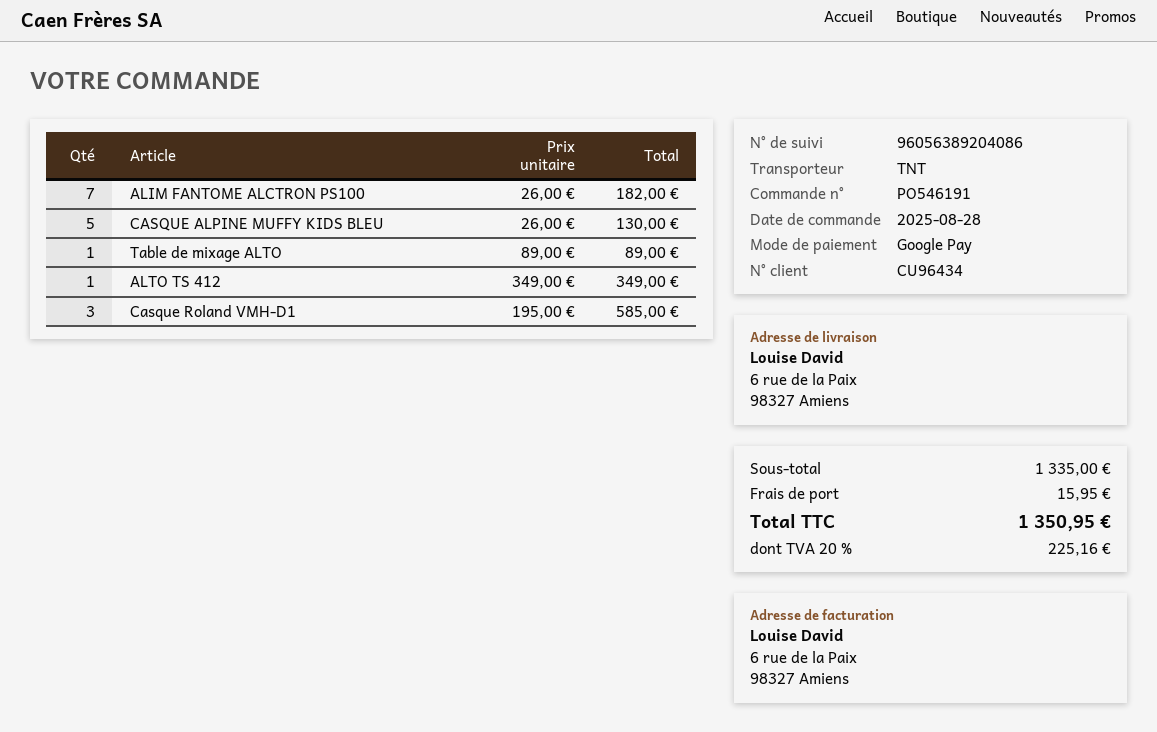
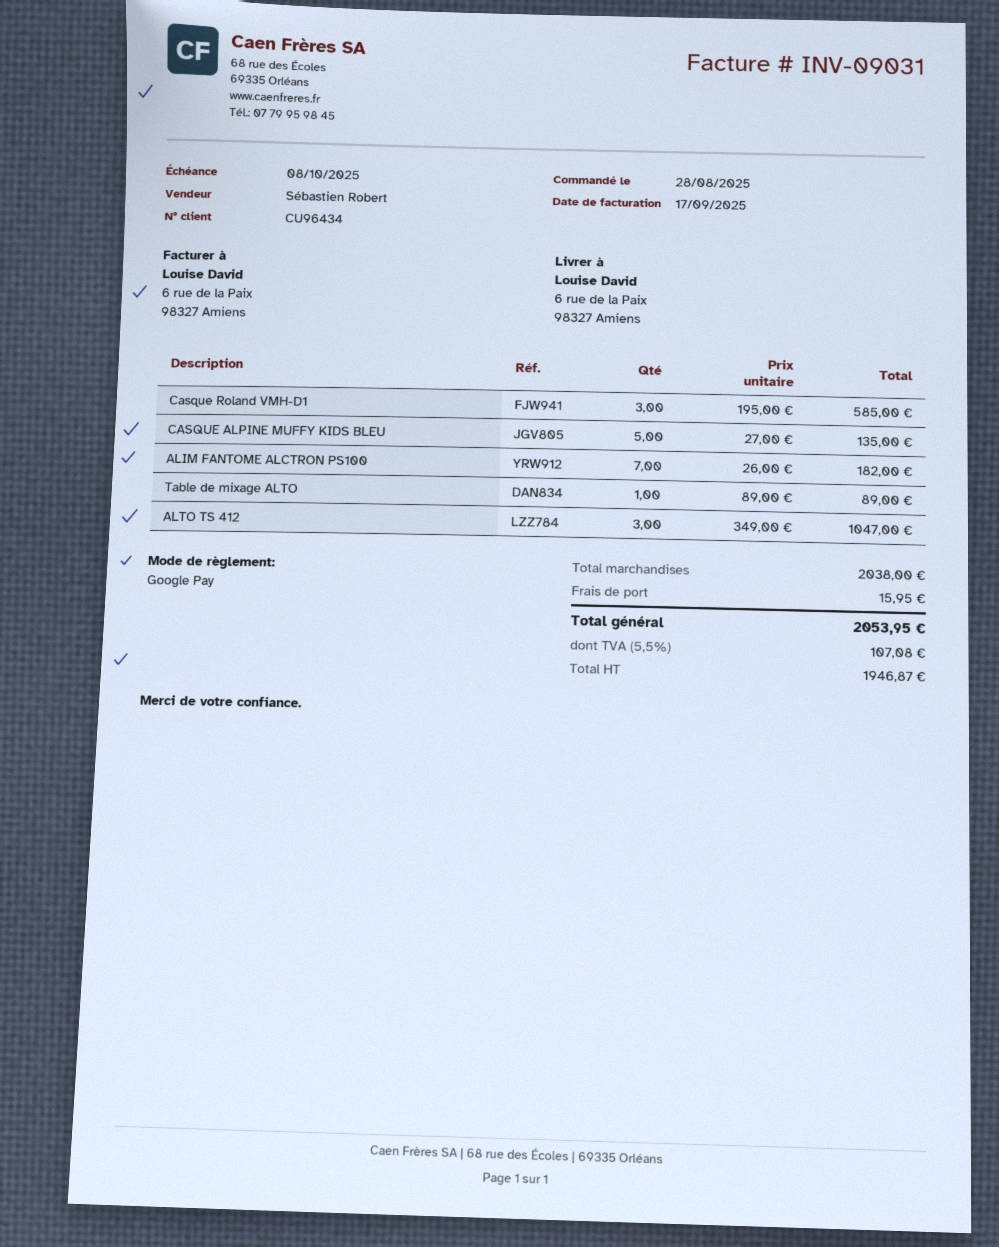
CASQUE ALPINE MUFFY KIDS BLEU: 5 x 26.00 = 130.00 -> 5 x 27.00 = 135.00
ALTO TS 412: 1 x 349.00 = 349.00 -> 3 x 349.00 = 1047.00
subtotal: 1335.00 -> 2038.00
tax: 20% = 225.16 -> 5.5% = 107.08
total: 1350.95 -> 2053.95

